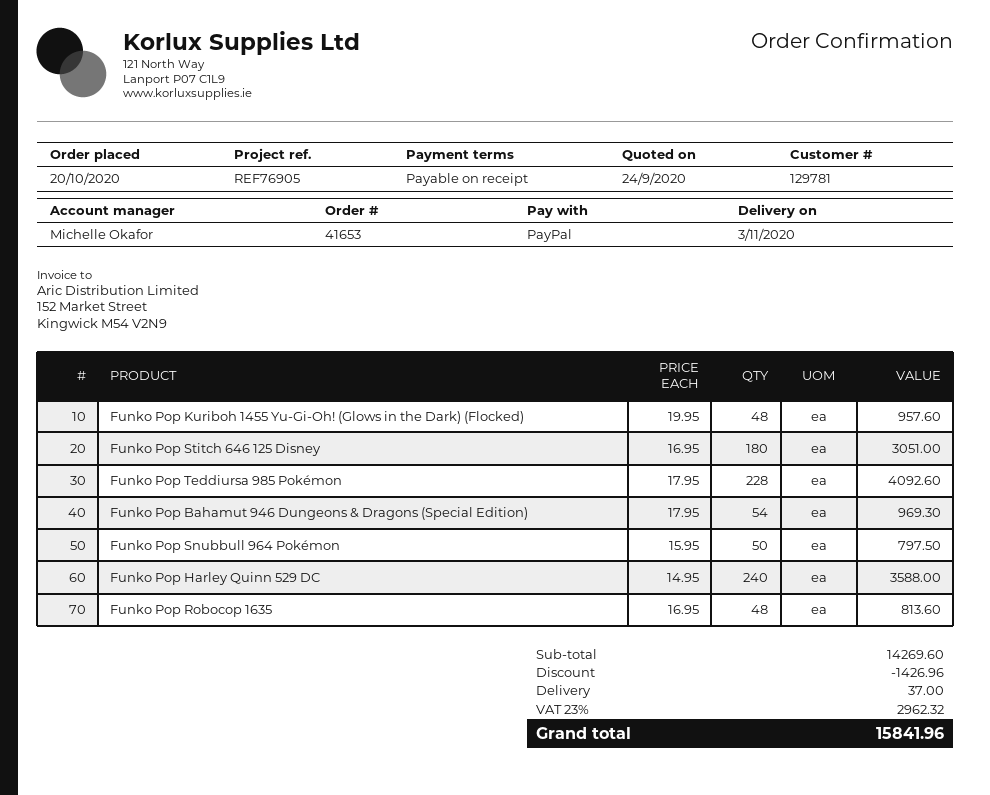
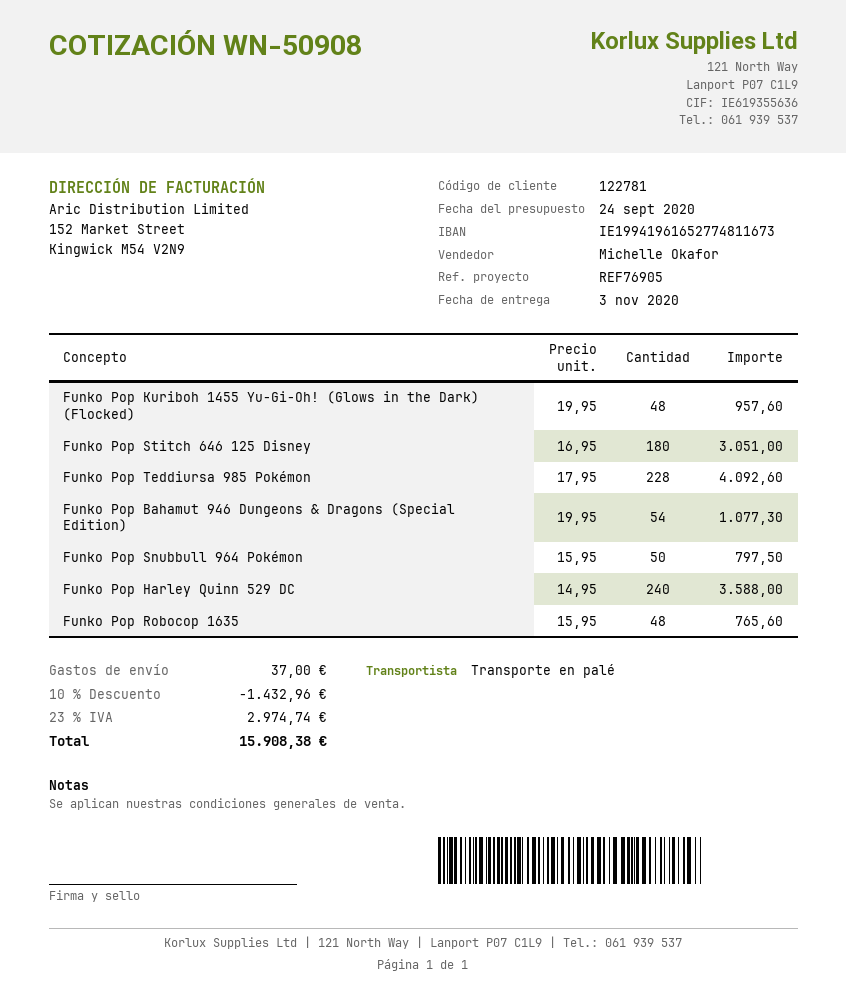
customer number: 129781 -> 122781
Funko Pop Bahamut 946 Dungeons & Dragons (Special Edition): 54 x 17.95 = 969.30 -> 54 x 19.95 = 1077.30
Funko Pop Robocop 1635: 48 x 16.95 = 813.60 -> 48 x 15.95 = 765.60
discount: 1426.96 -> 1432.96
tax: 23% = 2962.32 -> 23% = 2974.74
total: 15841.96 -> 15908.38

